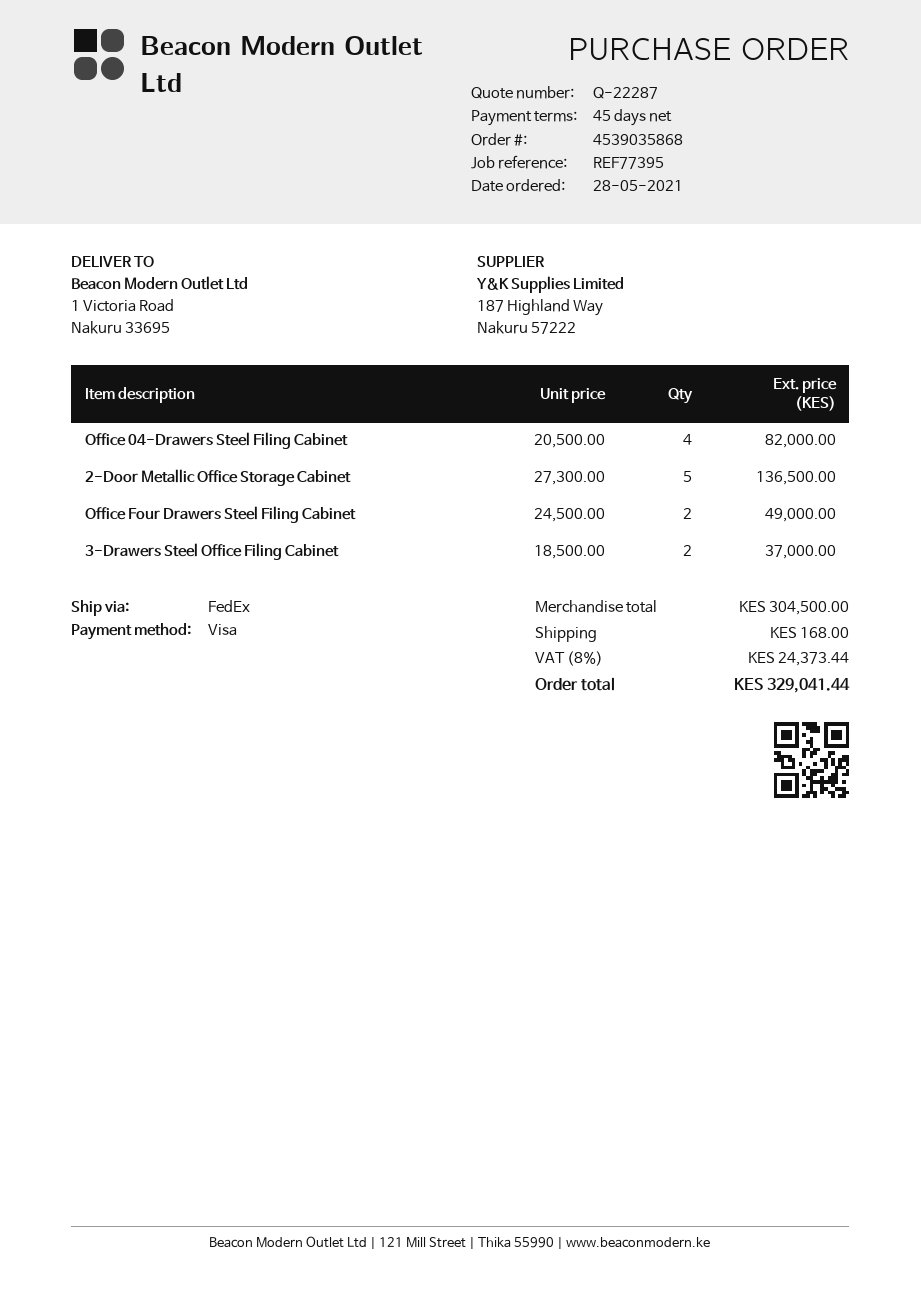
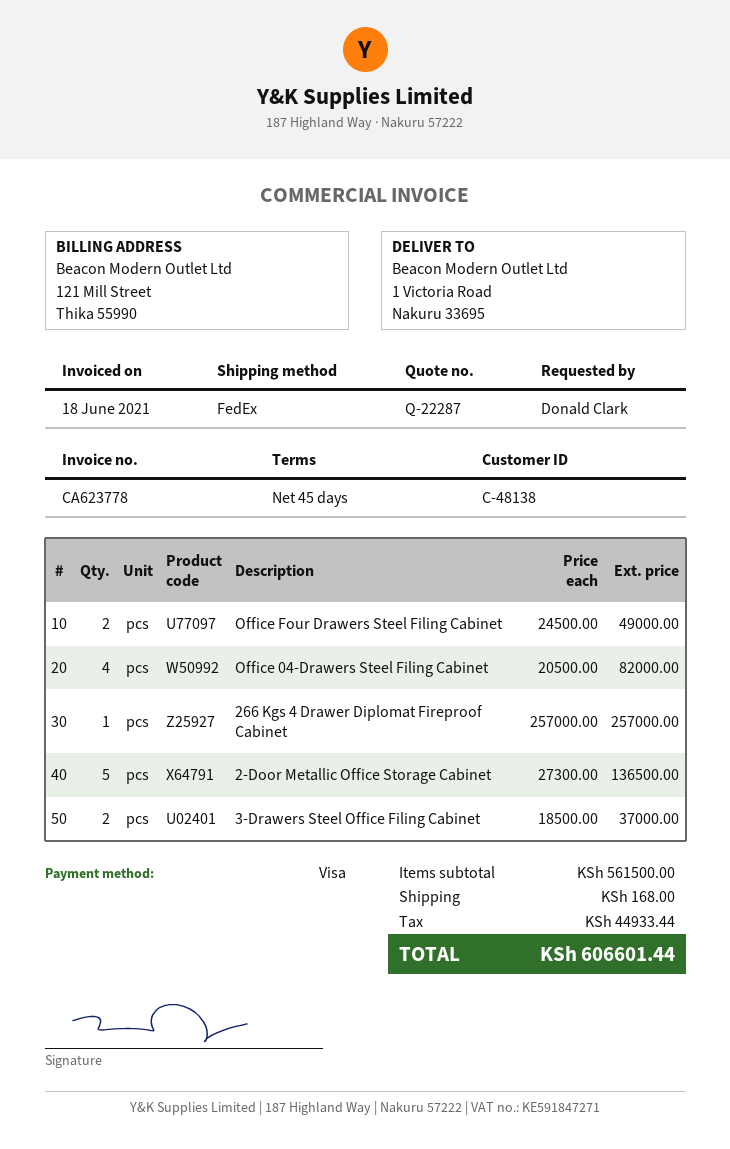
266 Kgs 4 Drawer Diplomat Fireproof Cabinet: none -> 1 x 257000.00 = 257000.00
subtotal: 304500.00 -> 561500.00
tax: 24373.44 -> 44933.44
total: 329041.44 -> 606601.44

